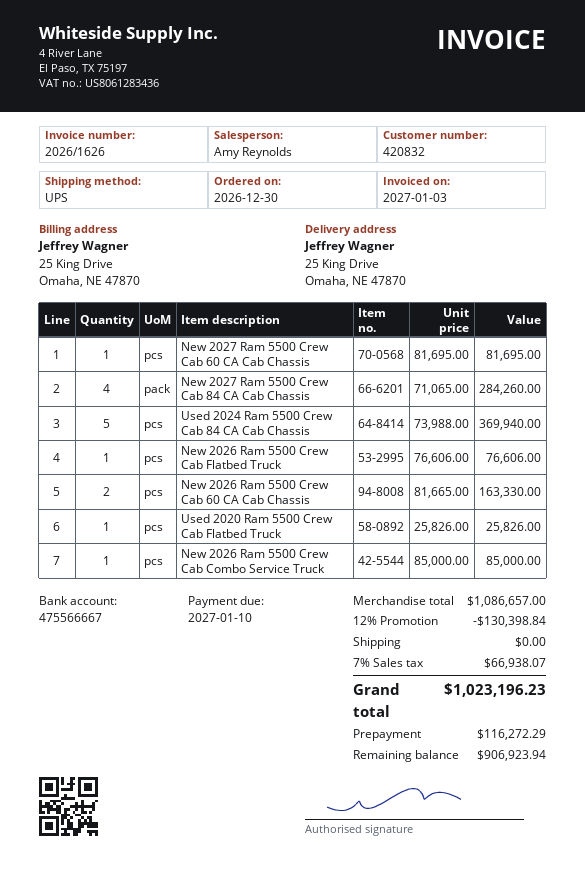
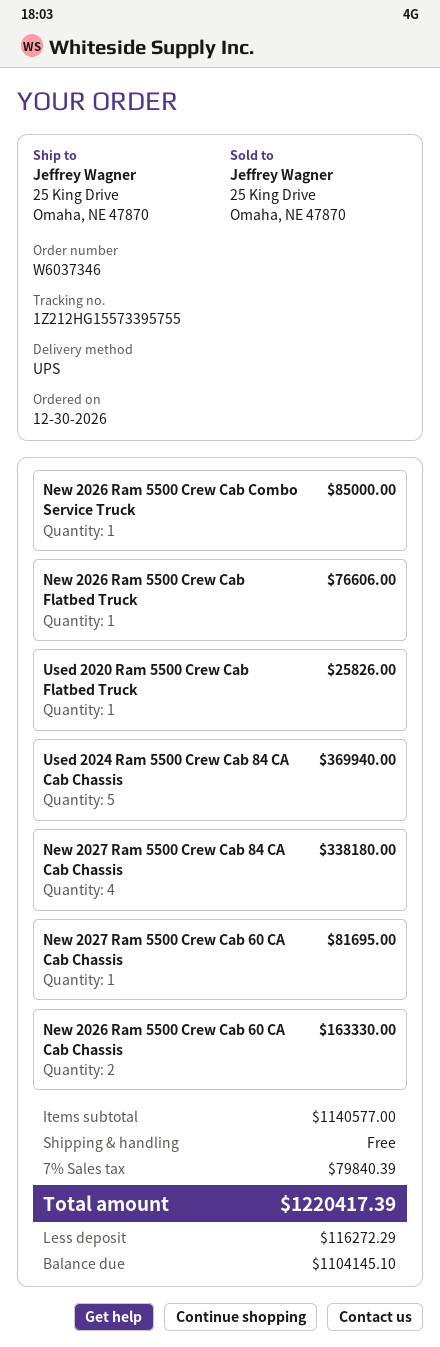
New 2027 Ram 5500 Crew Cab 84 CA Cab Chassis: 4 for 284260.00 -> 4 for 338180.00
subtotal: 1086657.00 -> 1140577.00
discount: 12% = 130398.84 -> none
tax: 7% = 66938.07 -> 7% = 79840.39
total: 1023196.23 -> 1220417.39
balance: 906923.94 -> 1104145.10

